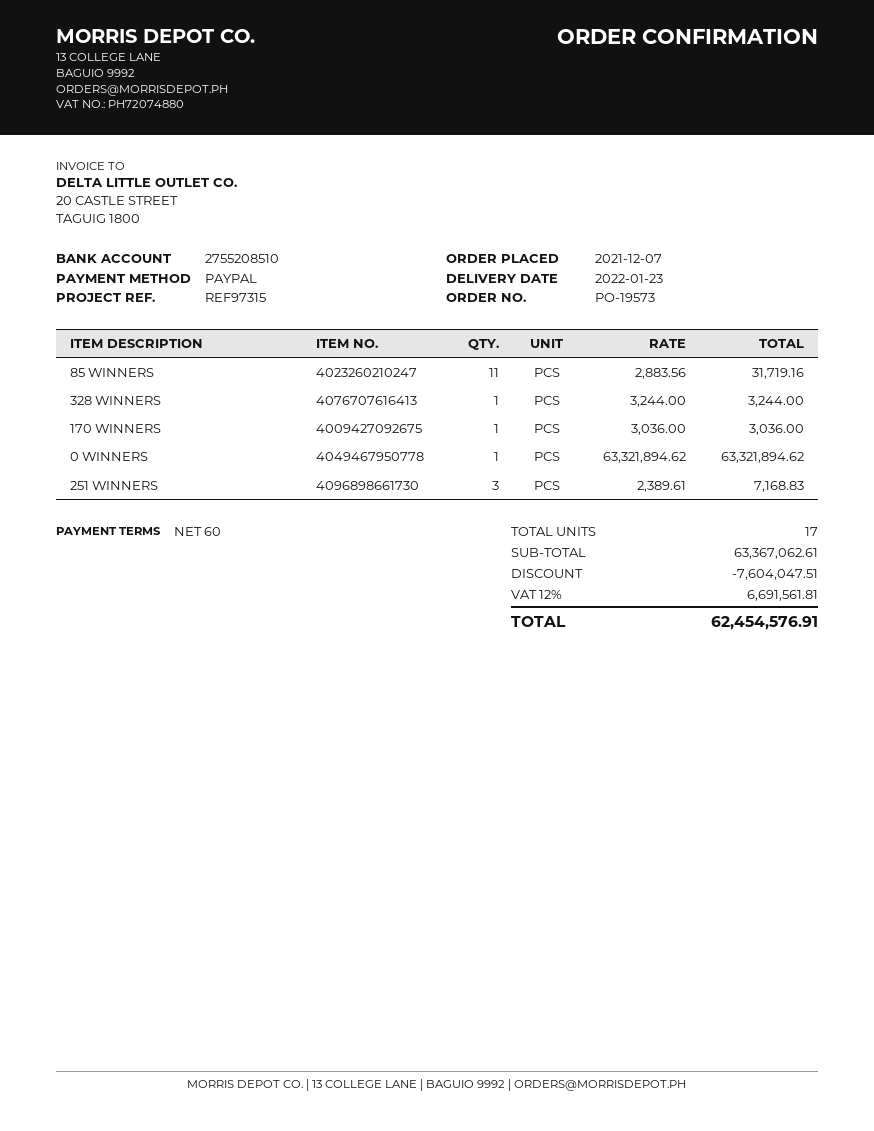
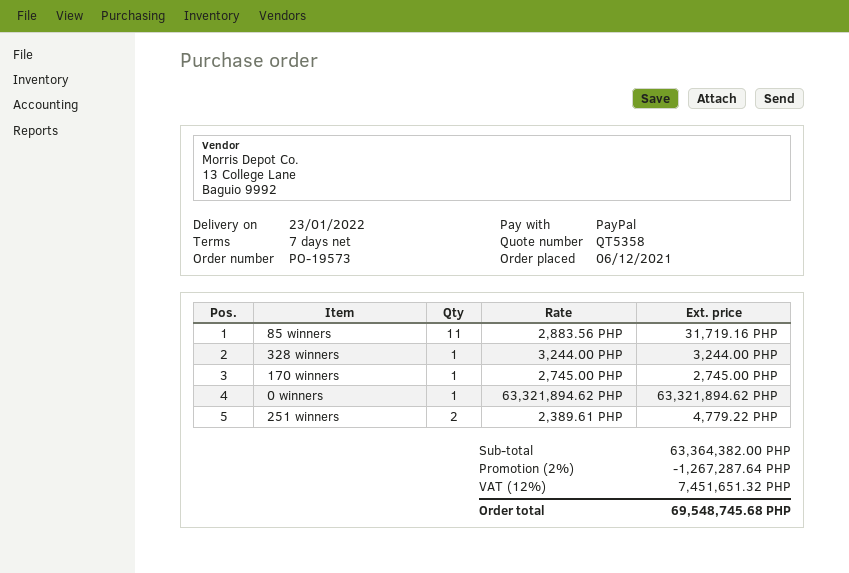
order date: 2021-12-07 -> 2021-12-06
payment terms: 60 days -> 7 days
170 WINNERS: 1 x 3036.00 = 3036.00 -> 1 x 2745.00 = 2745.00
251 WINNERS: 3 x 2389.61 = 7168.83 -> 2 x 2389.61 = 4779.22
subtotal: 63367062.61 -> 63364382.00
discount: 7604047.51 -> 1267287.64
tax: 12% = 6691561.81 -> 12% = 7451651.32
total: 62454576.91 -> 69548745.68

